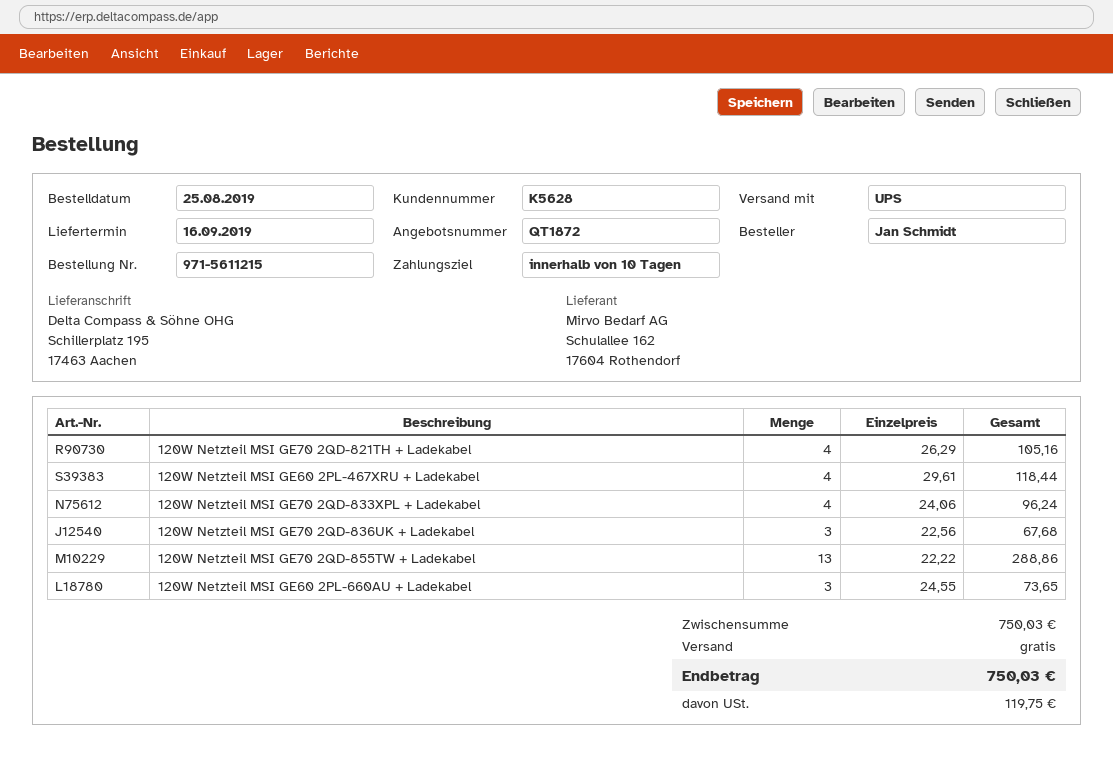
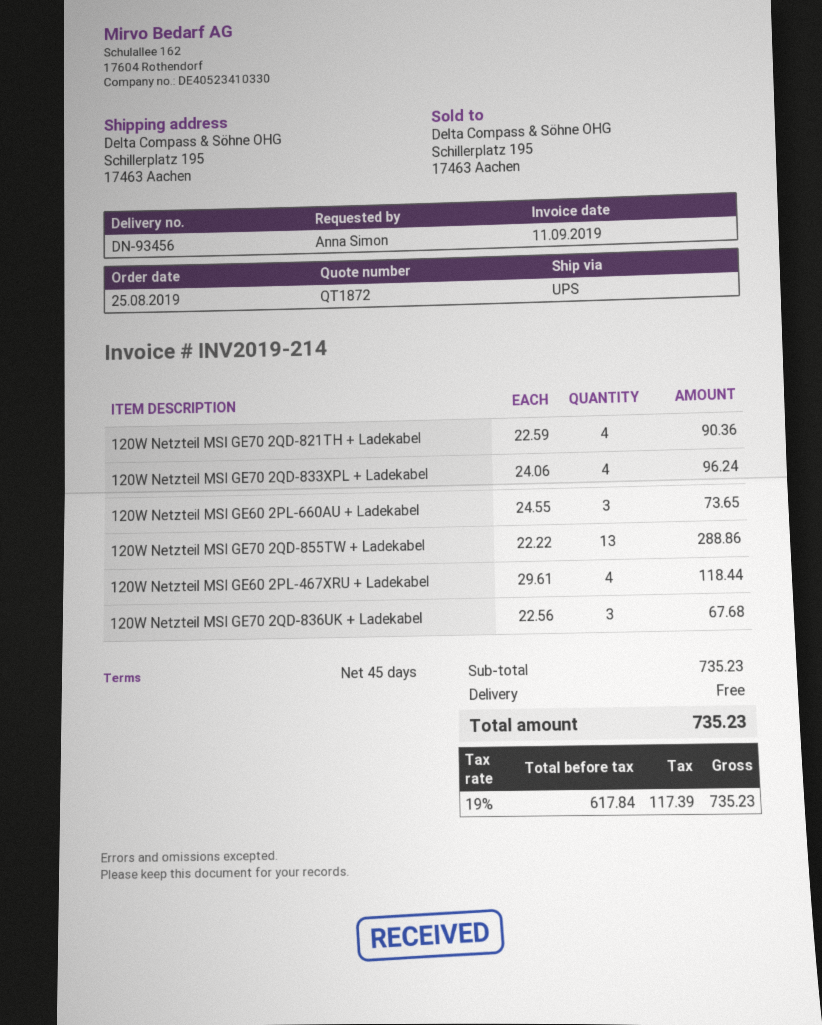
payment terms: 10 days -> 45 days
ordered by: Jan Schmidt -> Anna Simon
120W Netzteil MSI GE70 2QD-821TH + Ladekabel: 4 x 26.29 = 105.16 -> 4 x 22.59 = 90.36
subtotal: 750.03 -> 735.23
tax: 119.75 -> 117.39
total: 750.03 -> 735.23

